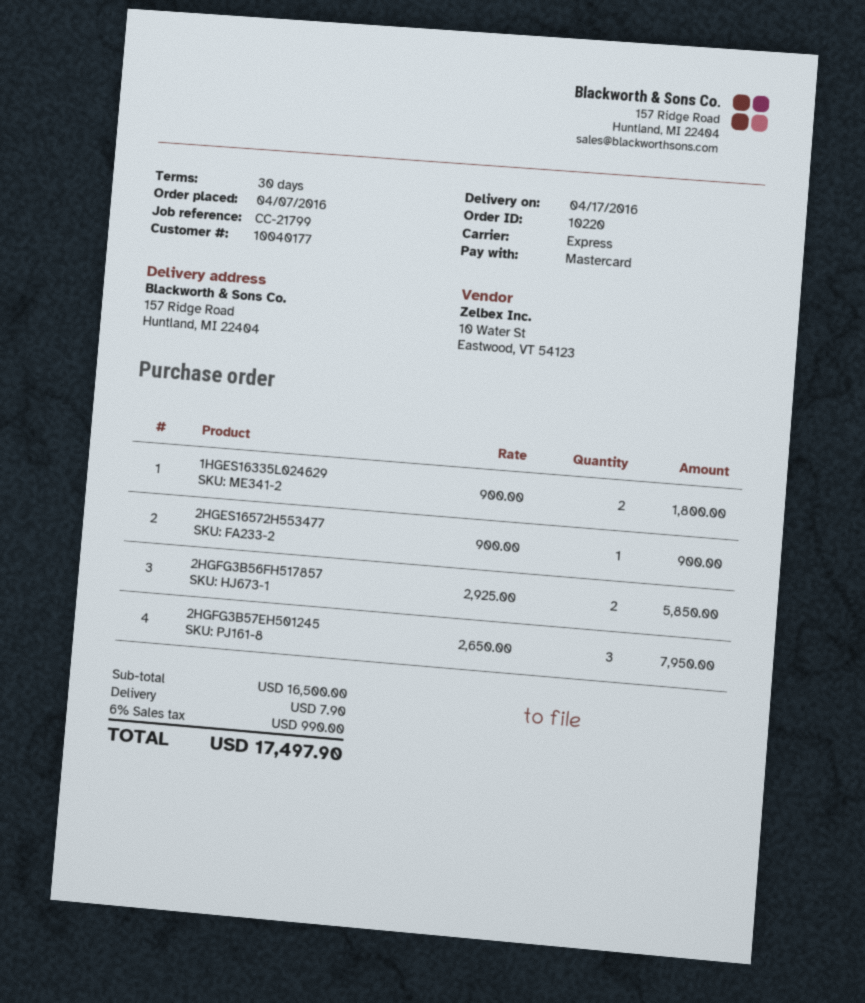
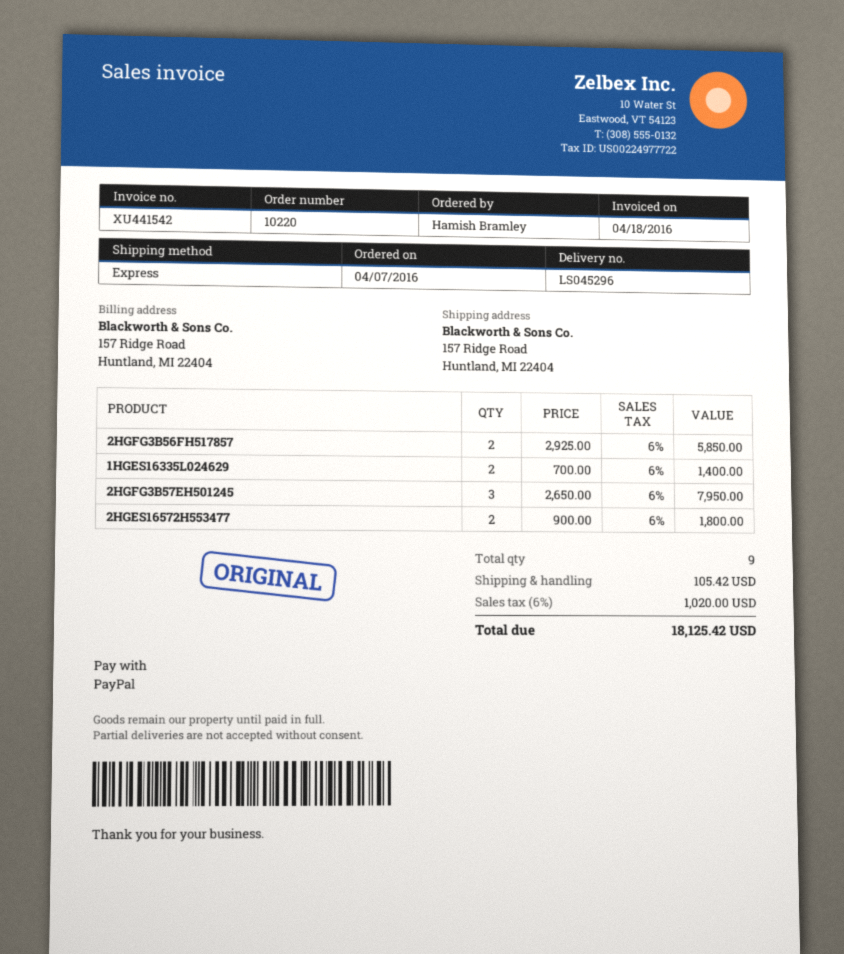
payment method: Mastercard -> PayPal
1HGES16335L024629: 2 x 900.00 = 1800.00 -> 2 x 700.00 = 1400.00
2HGES16572H553477: 1 x 900.00 = 900.00 -> 2 x 900.00 = 1800.00
shipping: 7.90 -> 105.42
tax: 6% = 990.00 -> 6% = 1020.00
total: 17497.90 -> 18125.42

